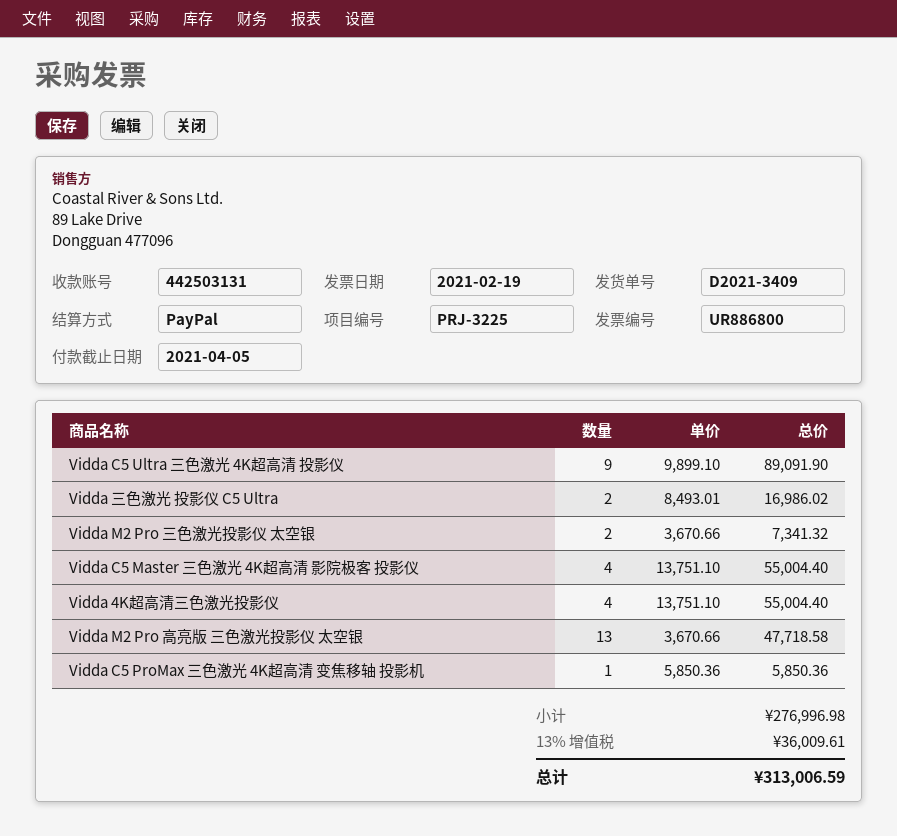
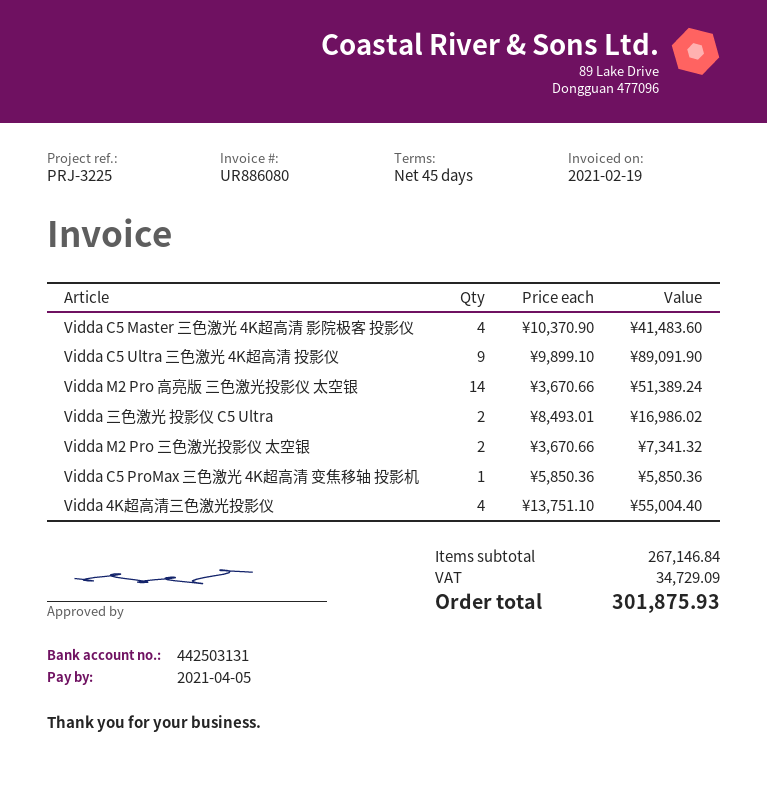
invoice number: UR886800 -> UR886080
Vidda C5 Master 三色激光 4K超高清 影院极客 投影仪: 4 x 13751.10 = 55004.40 -> 4 x 10370.90 = 41483.60
Vidda M2 Pro 高亮版 三色激光投影仪 太空银: 13 x 3670.66 = 47718.58 -> 14 x 3670.66 = 51389.24
subtotal: 276996.98 -> 267146.84
tax: 36009.61 -> 34729.09
total: 313006.59 -> 301875.93

